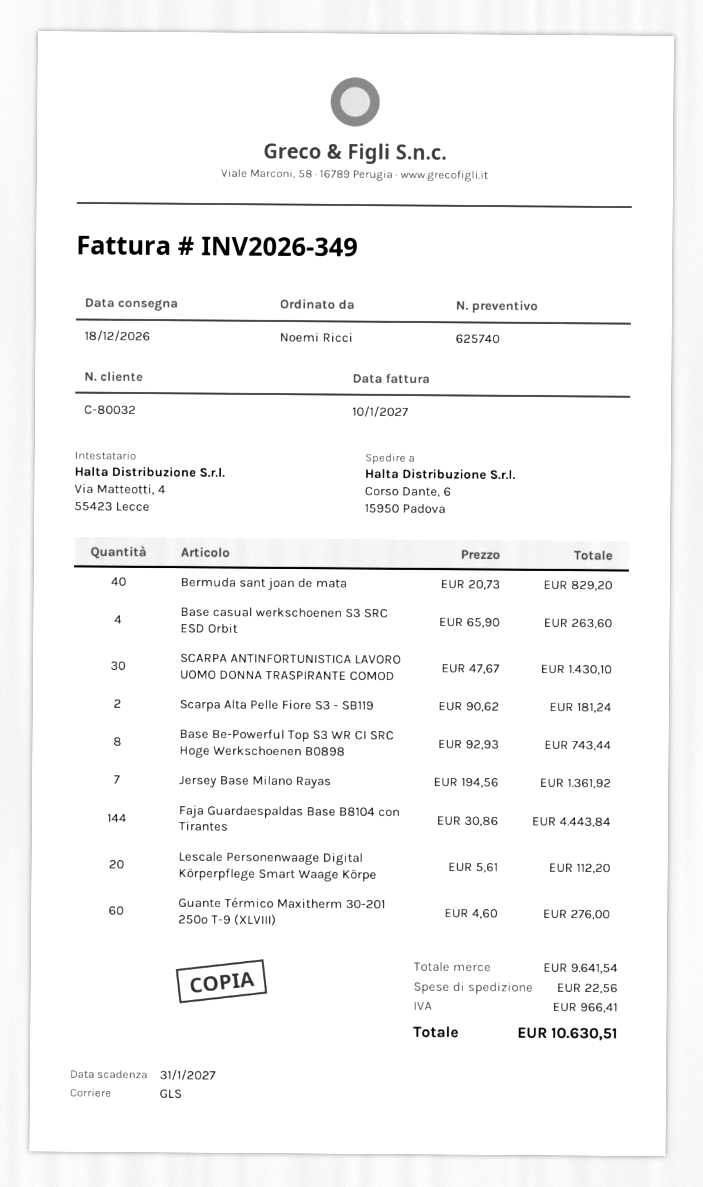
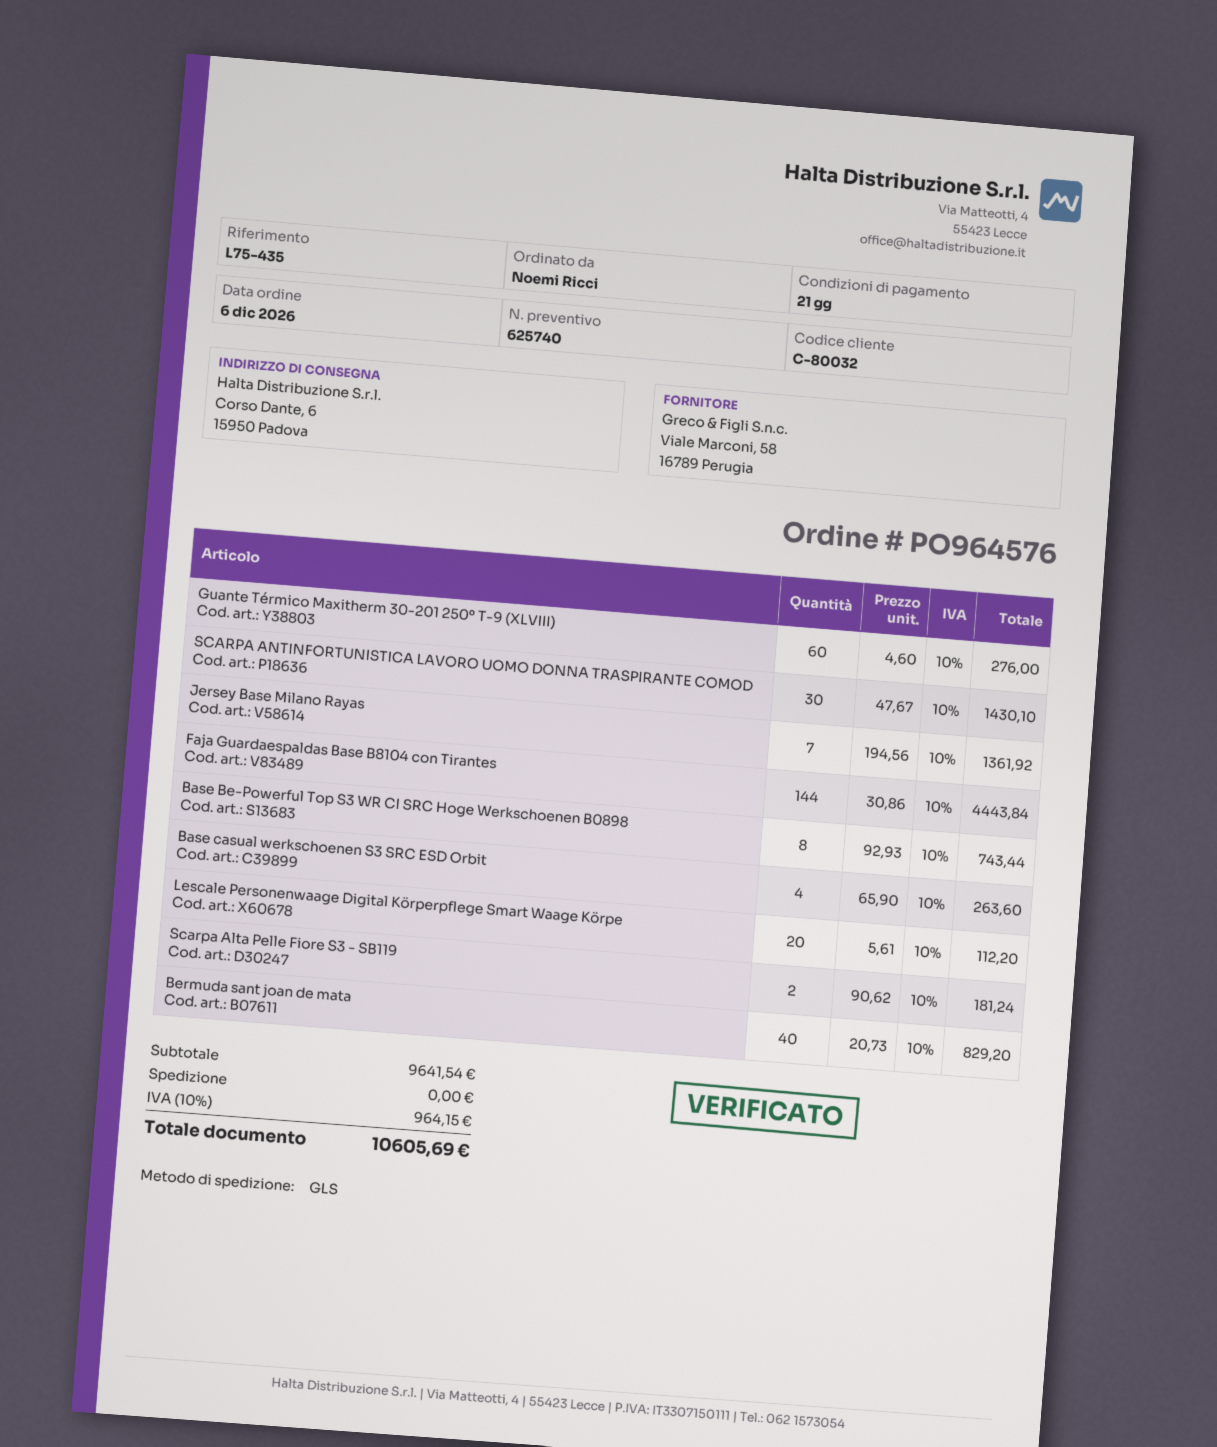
shipping: 22.56 -> 0.00
tax: 966.41 -> 964.15
total: 10630.51 -> 10605.69

